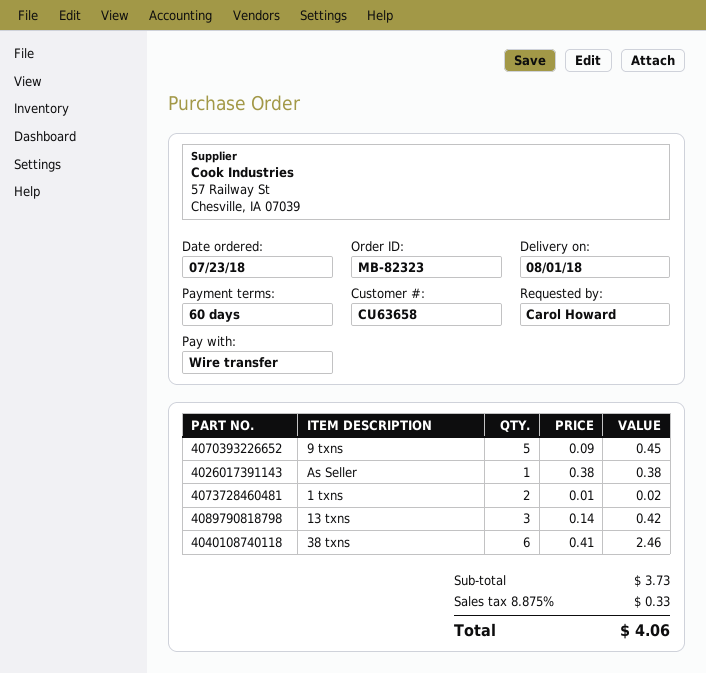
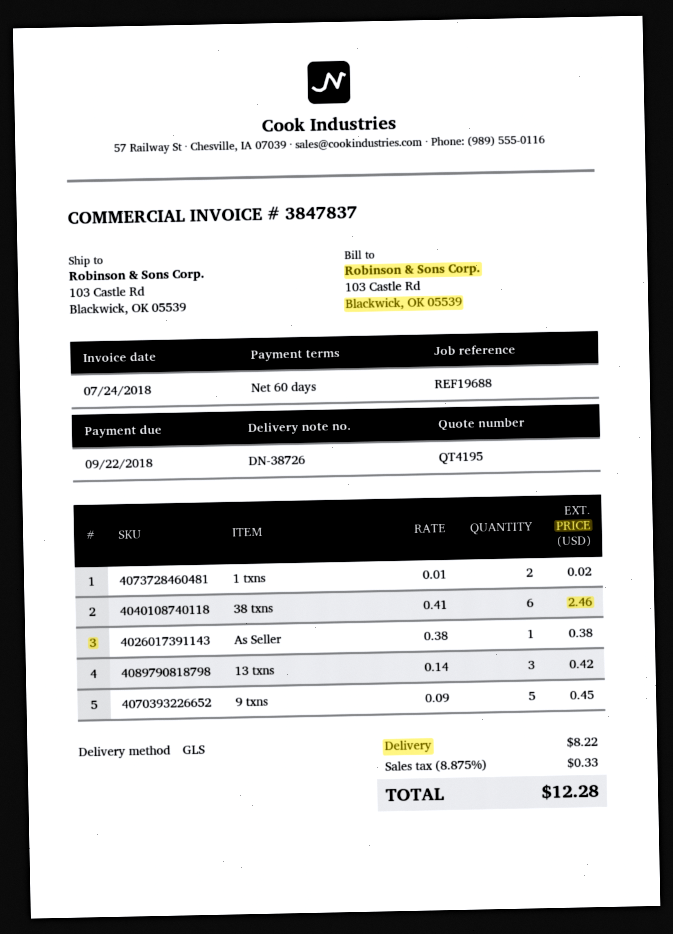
shipping: none -> 8.22
total: 4.06 -> 12.28

